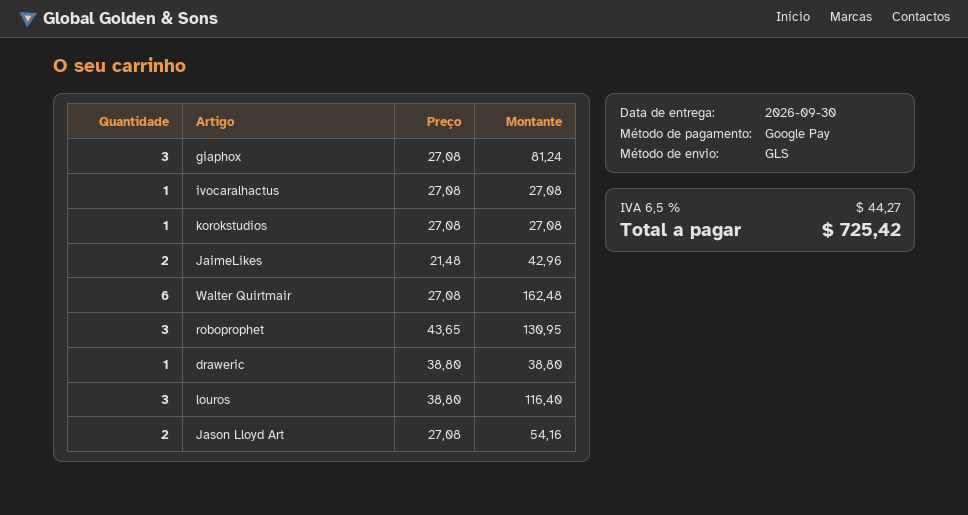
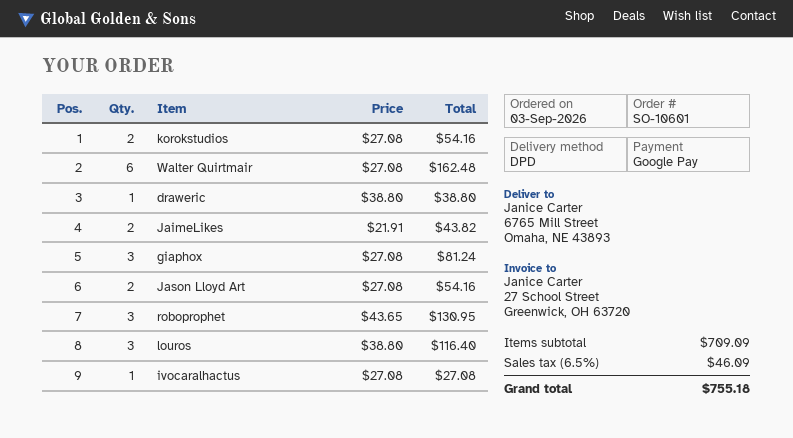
shipping method: GLS -> DPD
korokstudios: 1 x 27.08 = 27.08 -> 2 x 27.08 = 54.16
JaimeLikes: 2 x 21.48 = 42.96 -> 2 x 21.91 = 43.82
tax: 6.5% = 44.27 -> 6.5% = 46.09
total: 725.42 -> 755.18

